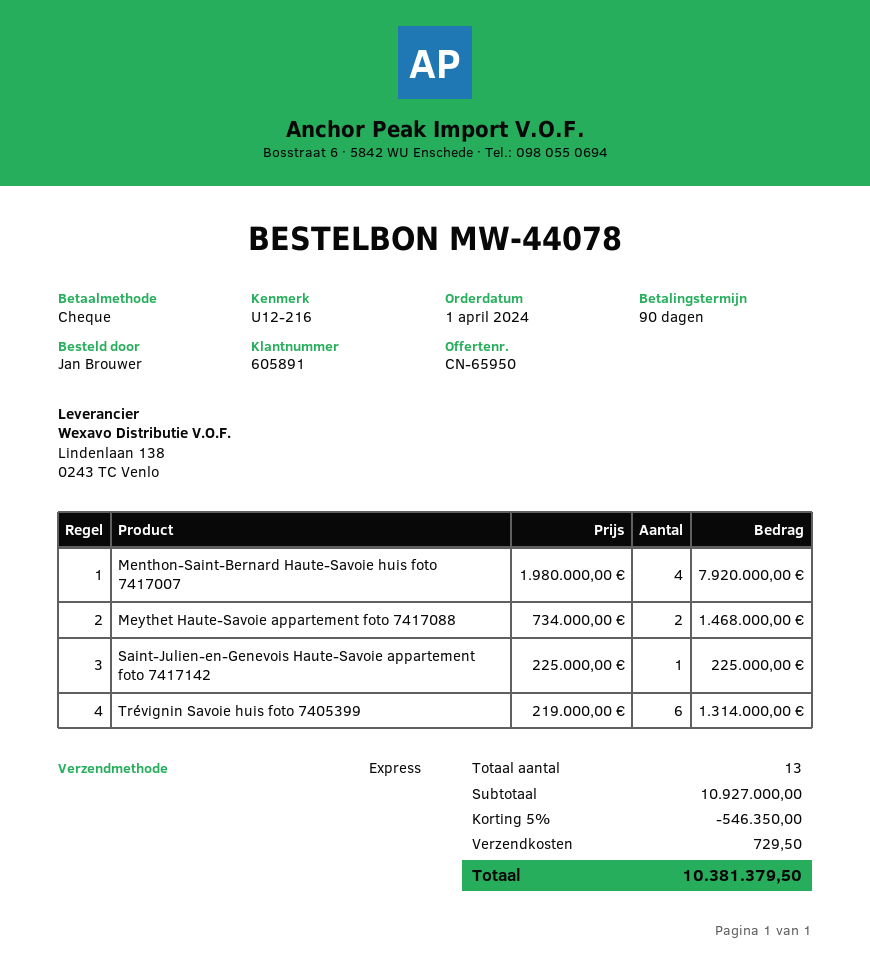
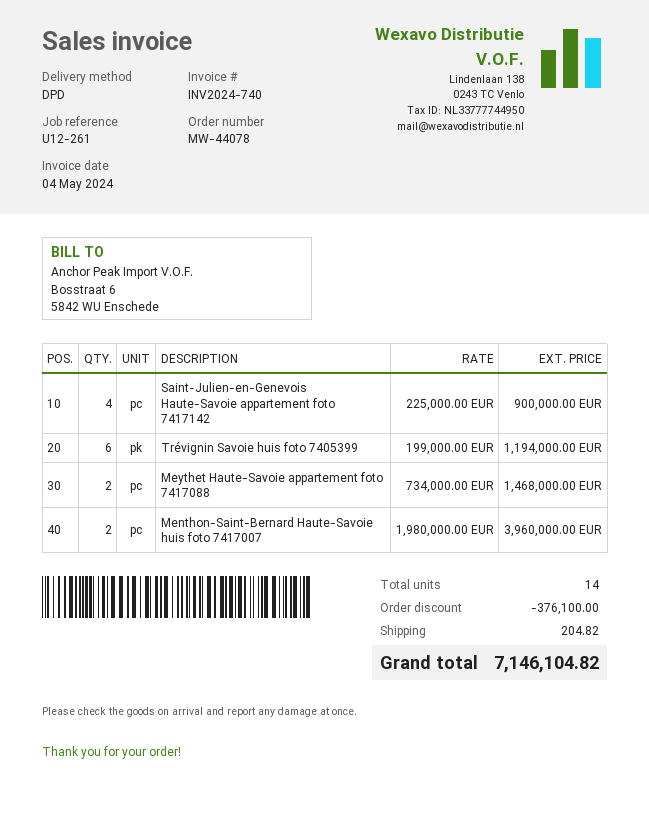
reference: U12-216 -> U12-261
shipping method: express -> DPD
Menthon-Saint-Bernard Haute-Savoie huis foto 7417007: 4 x 1980000.00 = 7920000.00 -> 2 x 1980000.00 = 3960000.00
Saint-Julien-en-Genevois Haute-Savoie appartement foto 7417142: 1 x 225000.00 = 225000.00 -> 4 x 225000.00 = 900000.00
Trévignin Savoie huis foto 7405399: 6 x 219000.00 = 1314000.00 -> 6 x 199000.00 = 1194000.00
total quantity: 13 -> 14
discount: 546350.00 -> 376100.00
shipping: 729.50 -> 204.82
total: 10381379.50 -> 7146104.82

